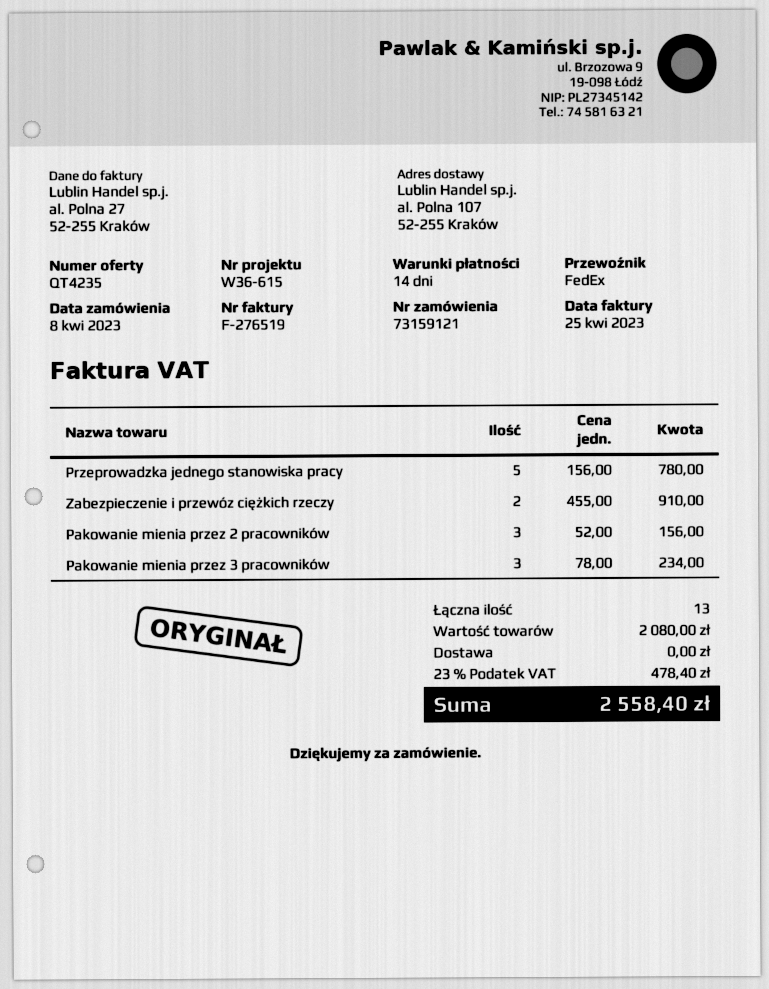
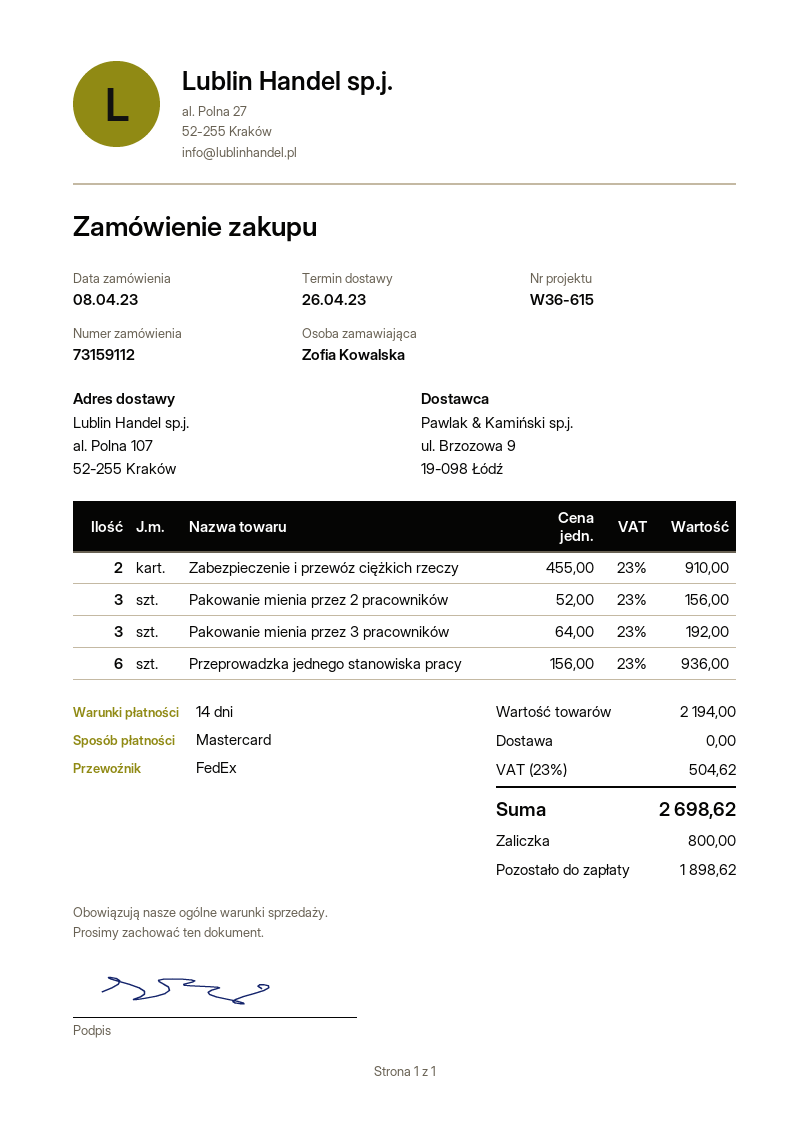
order number: 73159121 -> 73159112
Przeprowadzka jednego stanowiska pracy: 5 x 156.00 = 780.00 -> 6 x 156.00 = 936.00
Pakowanie mienia przez 3 pracowników: 3 x 78.00 = 234.00 -> 3 x 64.00 = 192.00
subtotal: 2080.00 -> 2194.00
tax: 23% = 478.40 -> 23% = 504.62
total: 2558.40 -> 2698.62

